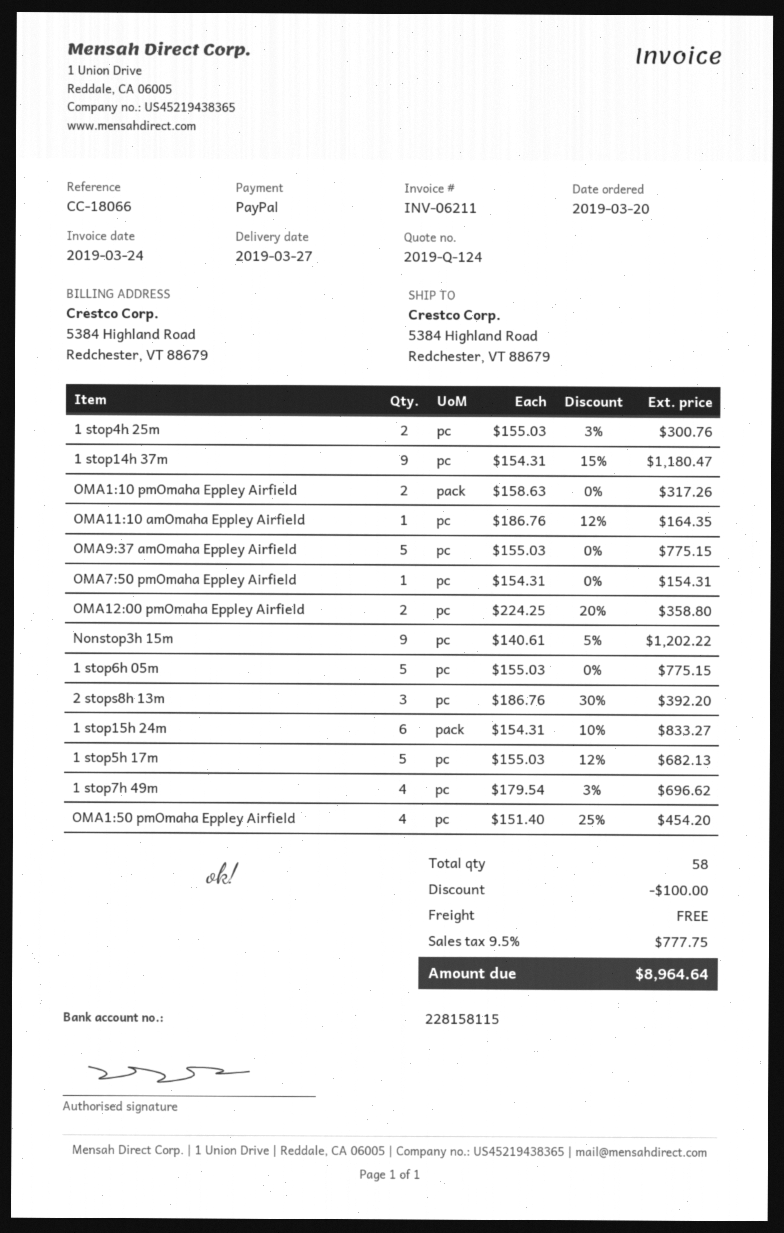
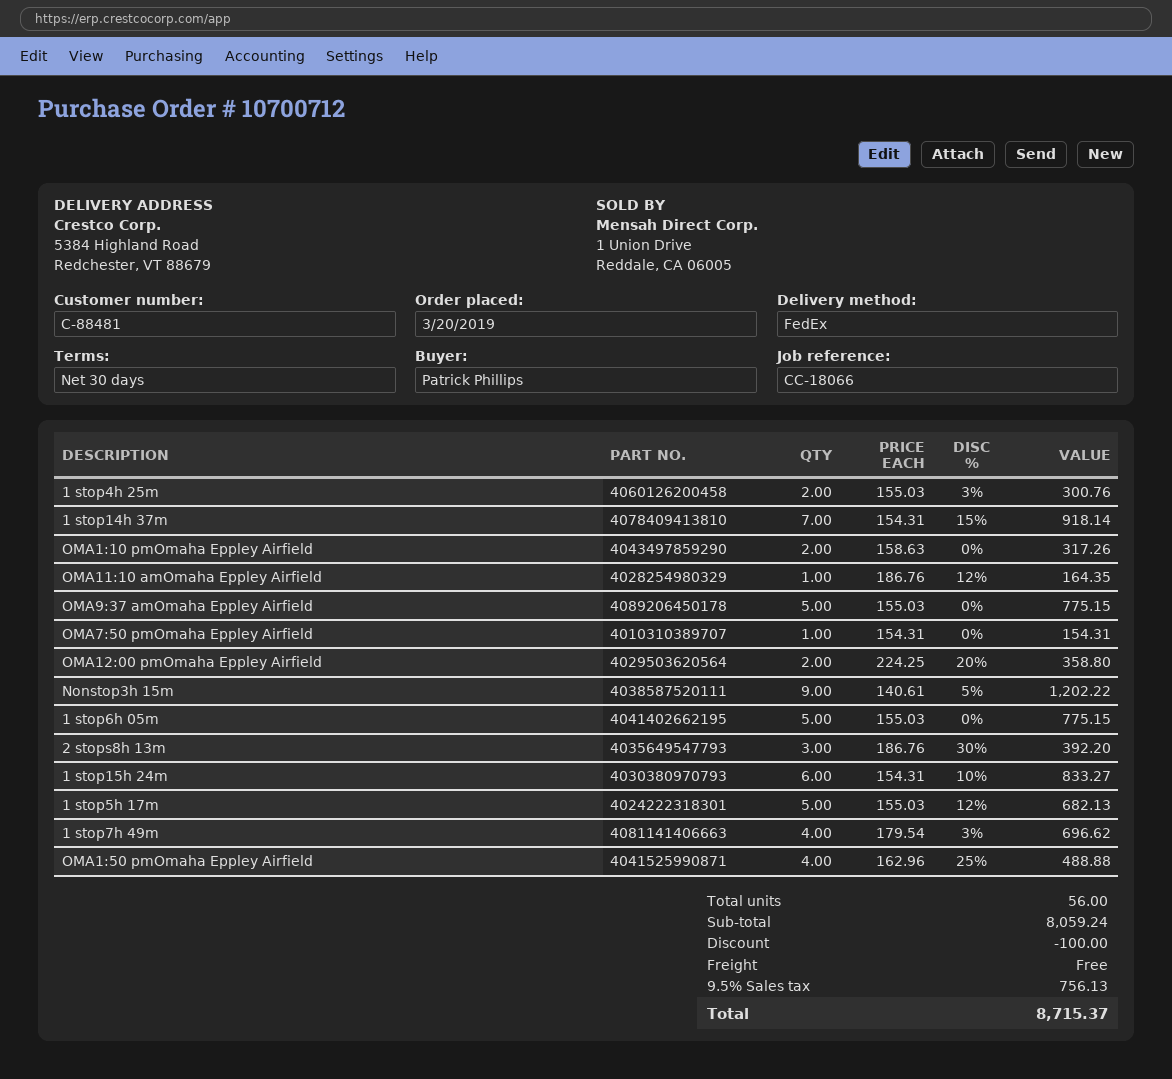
1 stop14h 37m: 9 x 154.31 - 15% = 1180.47 -> 7 x 154.31 - 15% = 918.14
OMA1:50 pmOmaha Eppley Airfield: 4 x 151.40 - 25% = 454.20 -> 4 x 162.96 - 25% = 488.88
total quantity: 58 -> 56
tax: 9.5% = 777.75 -> 9.5% = 756.13
total: 8964.64 -> 8715.37

